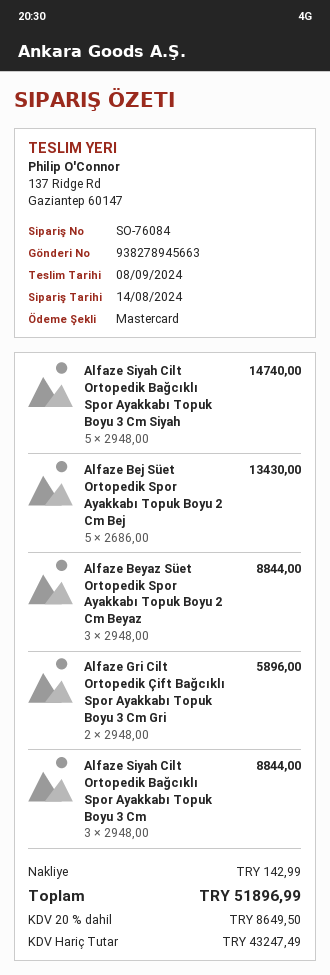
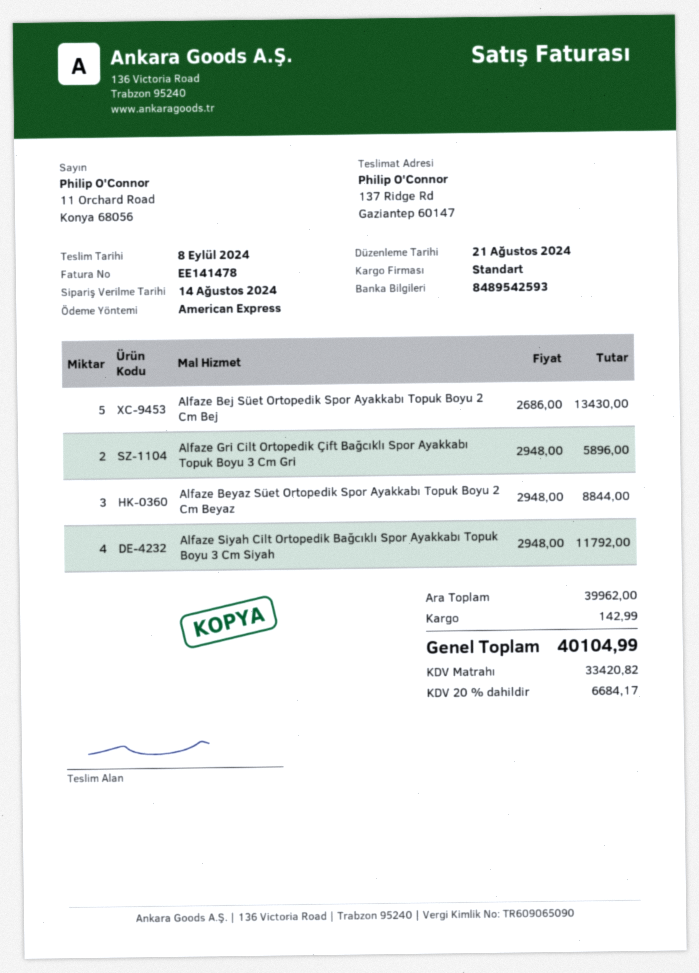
payment method: Mastercard -> American Express
Alfaze Siyah Cilt Ortopedik Bağcıklı Spor Ayakkabı Topuk Boyu 3 Cm Siyah: 5 x 2948.00 = 14740.00 -> 4 x 2948.00 = 11792.00
Alfaze Siyah Cilt Ortopedik Bağcıklı Spor Ayakkabı Topuk Boyu 3 Cm: 3 x 2948.00 = 8844.00 -> none
net: 43247.49 -> 33420.82
tax: 20% = 8649.50 -> 20% = 6684.17
total: 51896.99 -> 40104.99

